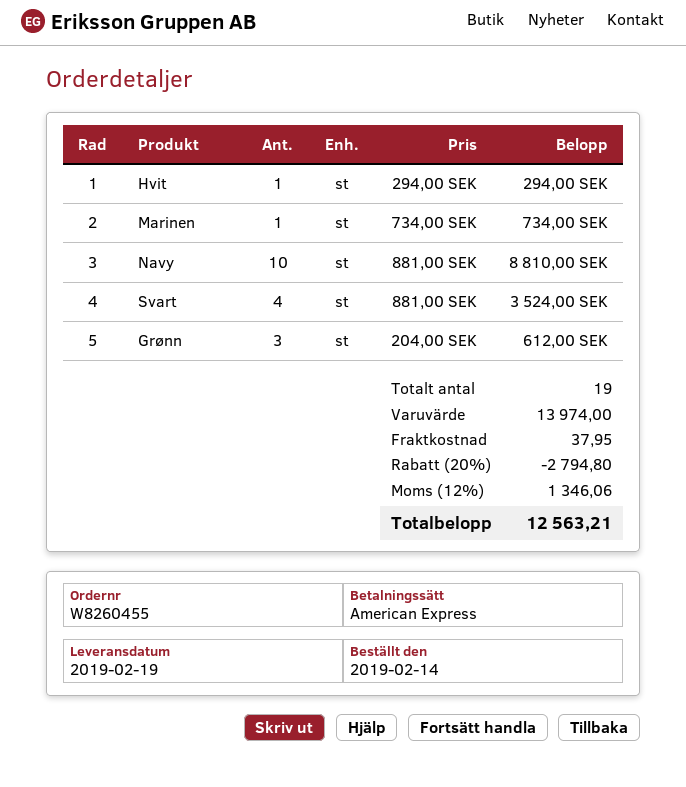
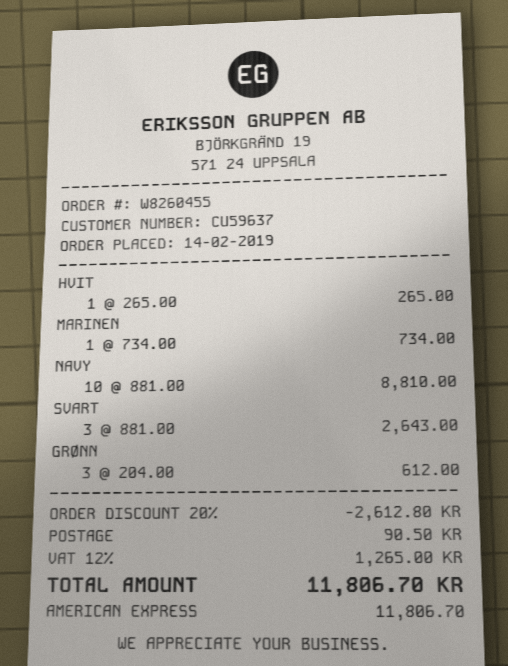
Hvit: 1 x 294.00 = 294.00 -> 1 x 265.00 = 265.00
Svart: 4 x 881.00 = 3524.00 -> 3 x 881.00 = 2643.00
discount: 20% = 2794.80 -> 20% = 2612.80
shipping: 37.95 -> 90.50
tax: 12% = 1346.06 -> 12% = 1265.00
total: 12563.21 -> 11806.70

